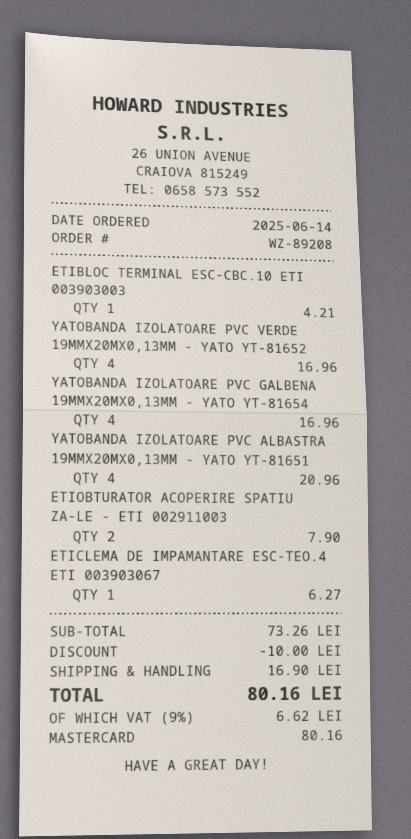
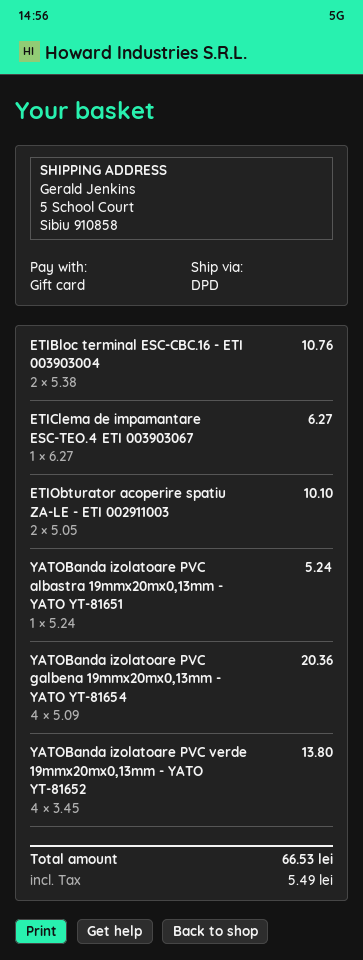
payment method: Mastercard -> gift card
ETIBLOC TERMINAL ESC-CBC.10 ETI 003903003: 1 for 4.21 -> none
YATOBANDA IZOLATOARE PVC VERDE 19MMX20MX0,13MM - YATO YT-81652: 4 for 16.96 -> 4 for 13.80
YATOBANDA IZOLATOARE PVC GALBENA 19MMX20MX0,13MM - YATO YT-81654: 4 for 16.96 -> 4 for 20.36
YATOBANDA IZOLATOARE PVC ALBASTRA 19MMX20MX0,13MM - YATO YT-81651: 4 for 20.96 -> 1 for 5.24
ETIOBTURATOR ACOPERIRE SPATIU ZA-LE - ETI 002911003: 2 for 7.90 -> 2 for 10.10
ETIBloc terminal ESC-CBC.16 - ETI 003903004: none -> 2 for 10.76
discount: 10.00 -> none
shipping: 16.90 -> none
tax: 6.62 -> 5.49
total: 80.16 -> 66.53

